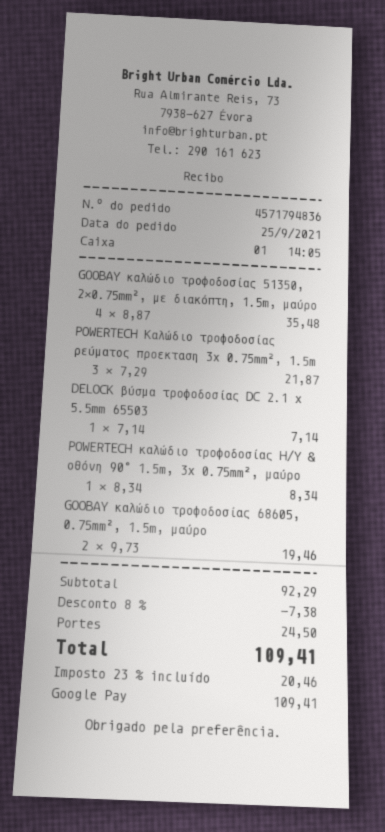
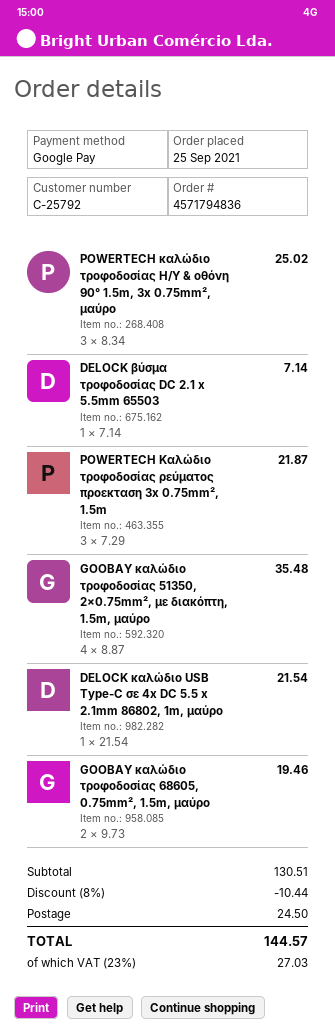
POWERTECH καλώδιο τροφοδοσίας Η/Υ & οθόνη 90° 1.5m, 3x 0.75mm², μαύρο: 1 x 8.34 = 8.34 -> 3 x 8.34 = 25.02
DELOCK καλώδιο USB Type-C σε 4x DC 5.5 x 2.1mm 86802, 1m, μαύρο: none -> 1 x 21.54 = 21.54
subtotal: 92.29 -> 130.51
discount: 8% = 7.38 -> 8% = 10.44
tax: 23% = 20.46 -> 23% = 27.03
total: 109.41 -> 144.57

